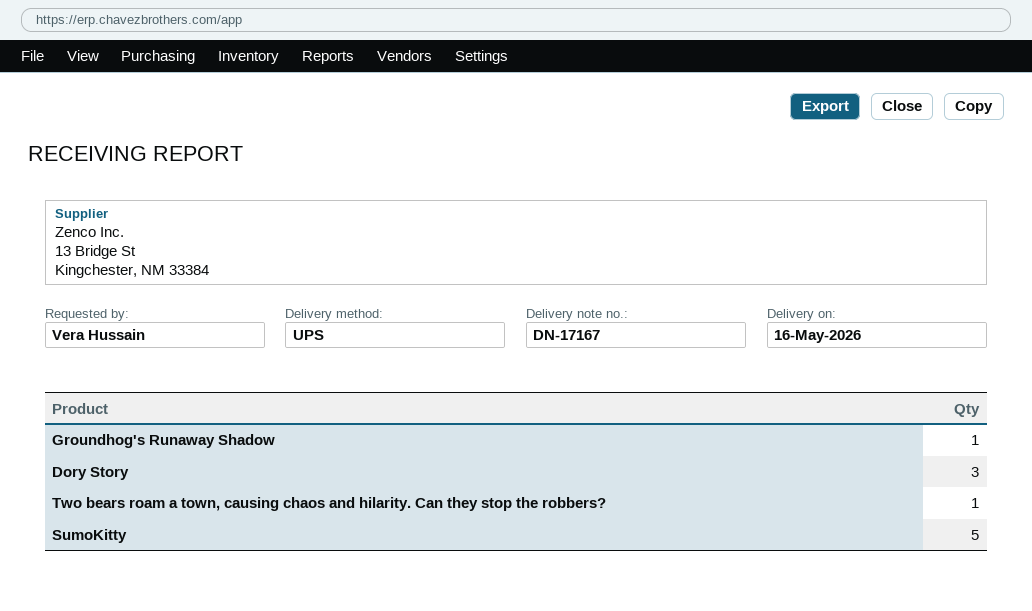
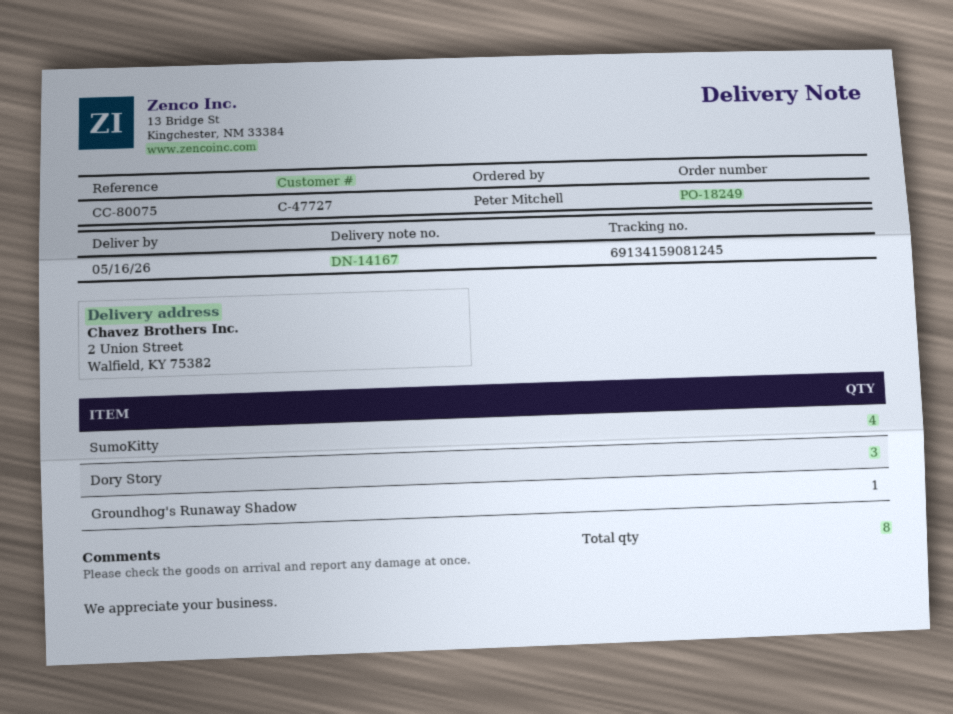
delivery note number: DN-17167 -> DN-14167
ordered by: Vera Hussain -> Peter Mitchell
Two bears roam a town, causing chaos and hilarity. Can they stop the robbers?: 1 -> none
SumoKitty: 5 -> 4

